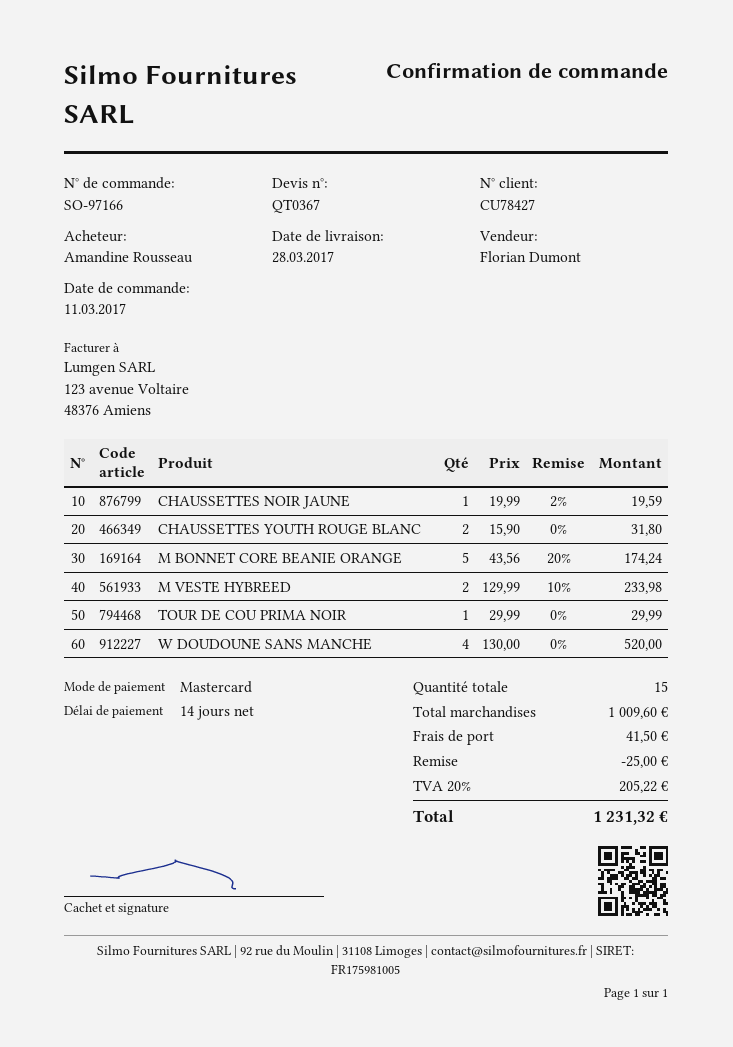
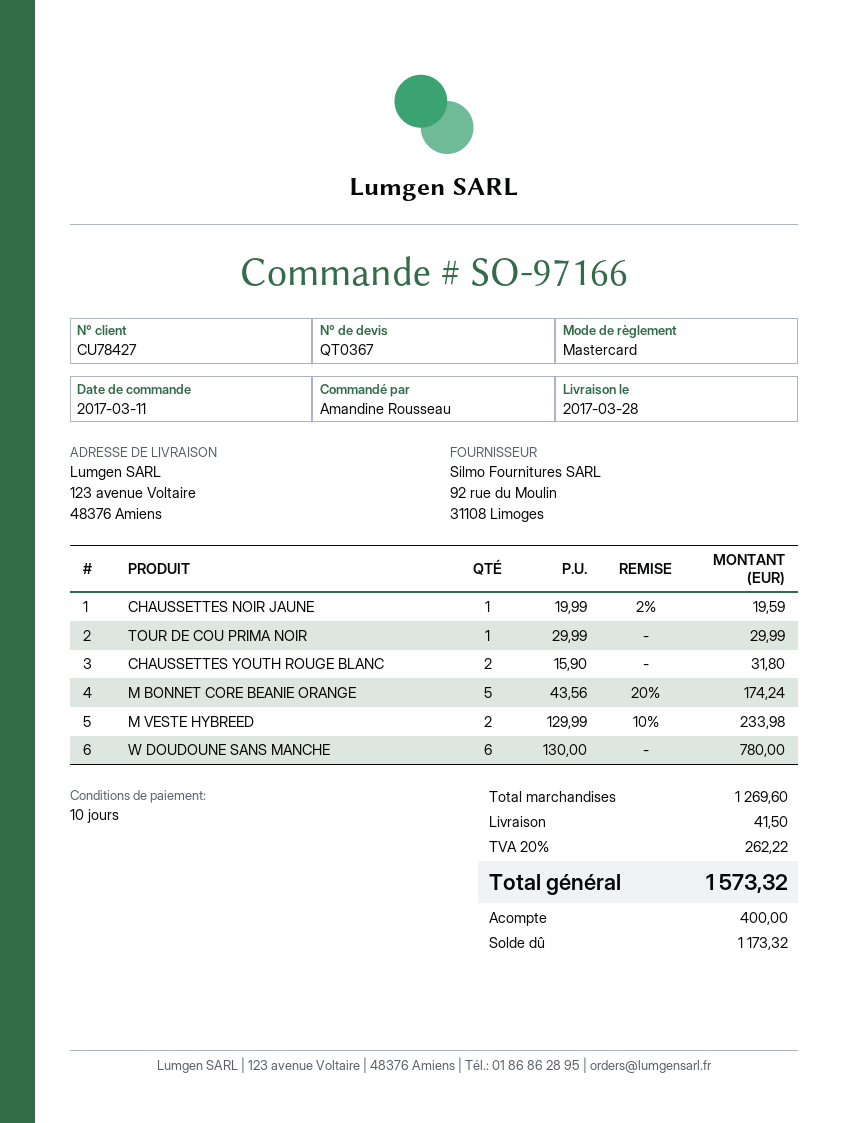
payment terms: 14 days -> 10 days
W DOUDOUNE SANS MANCHE: 4 x 130.00 = 520.00 -> 6 x 130.00 = 780.00
subtotal: 1009.60 -> 1269.60
discount: 25.00 -> none
tax: 20% = 205.22 -> 20% = 262.22
total: 1231.32 -> 1573.32

